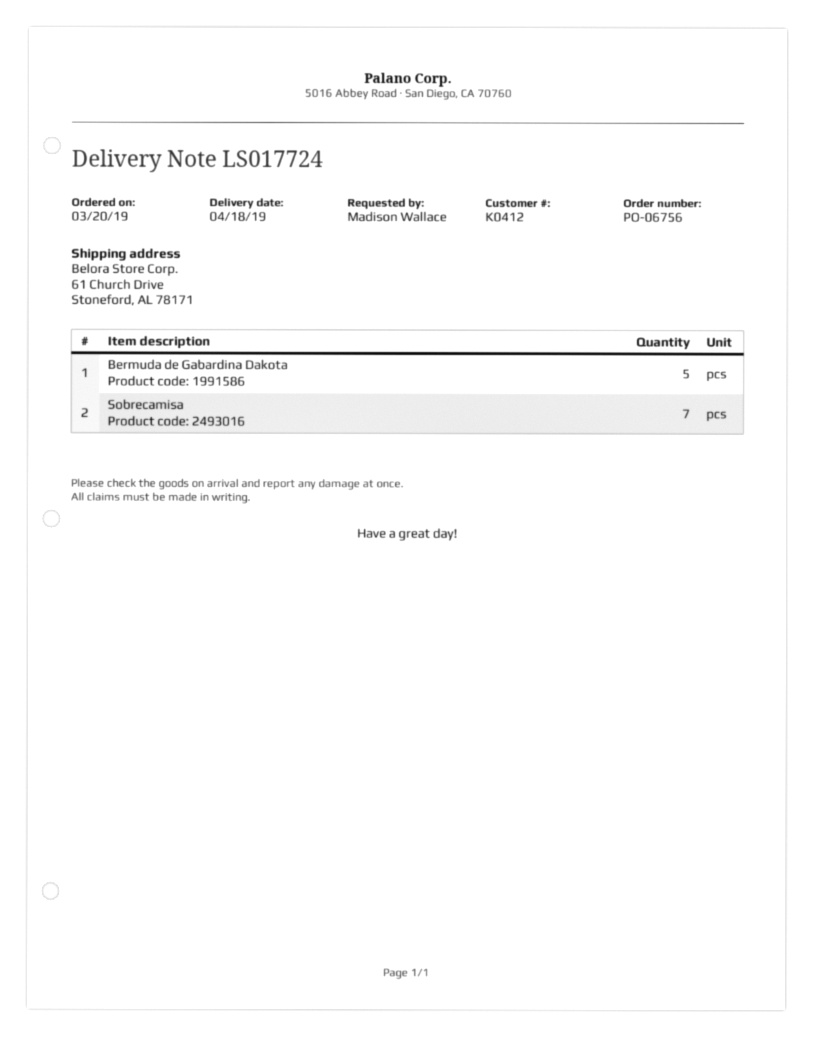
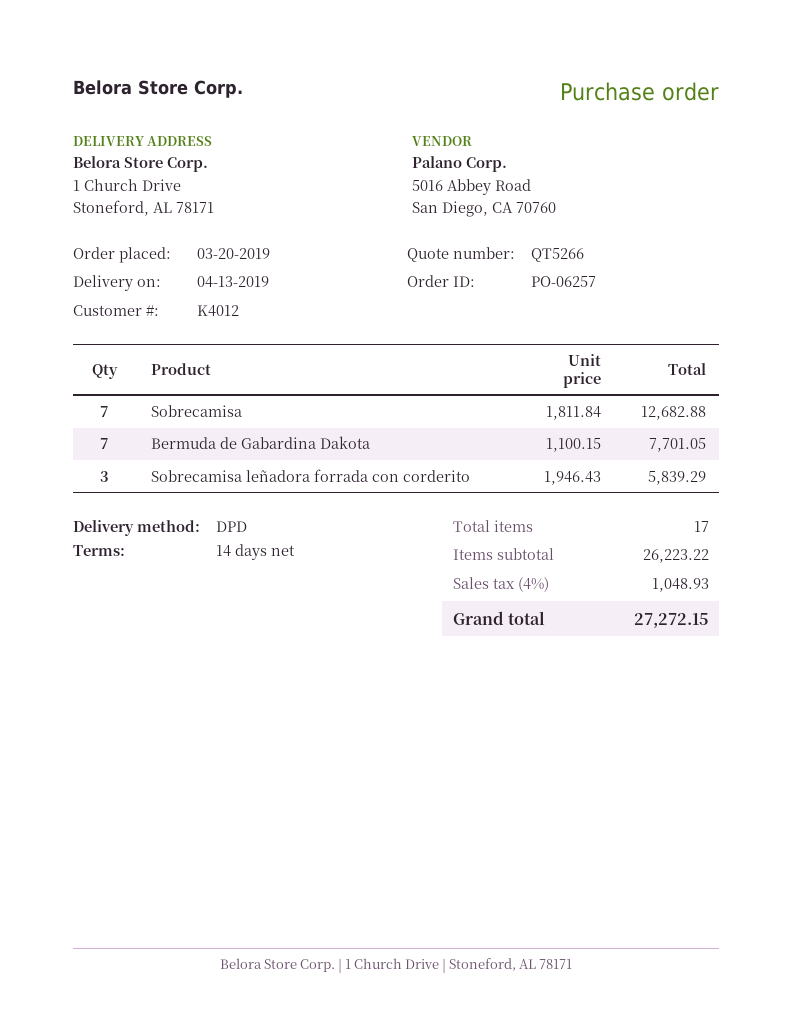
order number: PO-06756 -> PO-06257
delivery date: 2019-04-18 -> 2019-04-13
customer number: K0412 -> K4012
ship to: 61 Church Drive, Stoneford, AL 78171 -> 1 Church Drive, Stoneford, AL 78171
Bermuda de Gabardina Dakota: 5 -> 7
Sobrecamisa leñadora forrada con corderito: none -> 3

